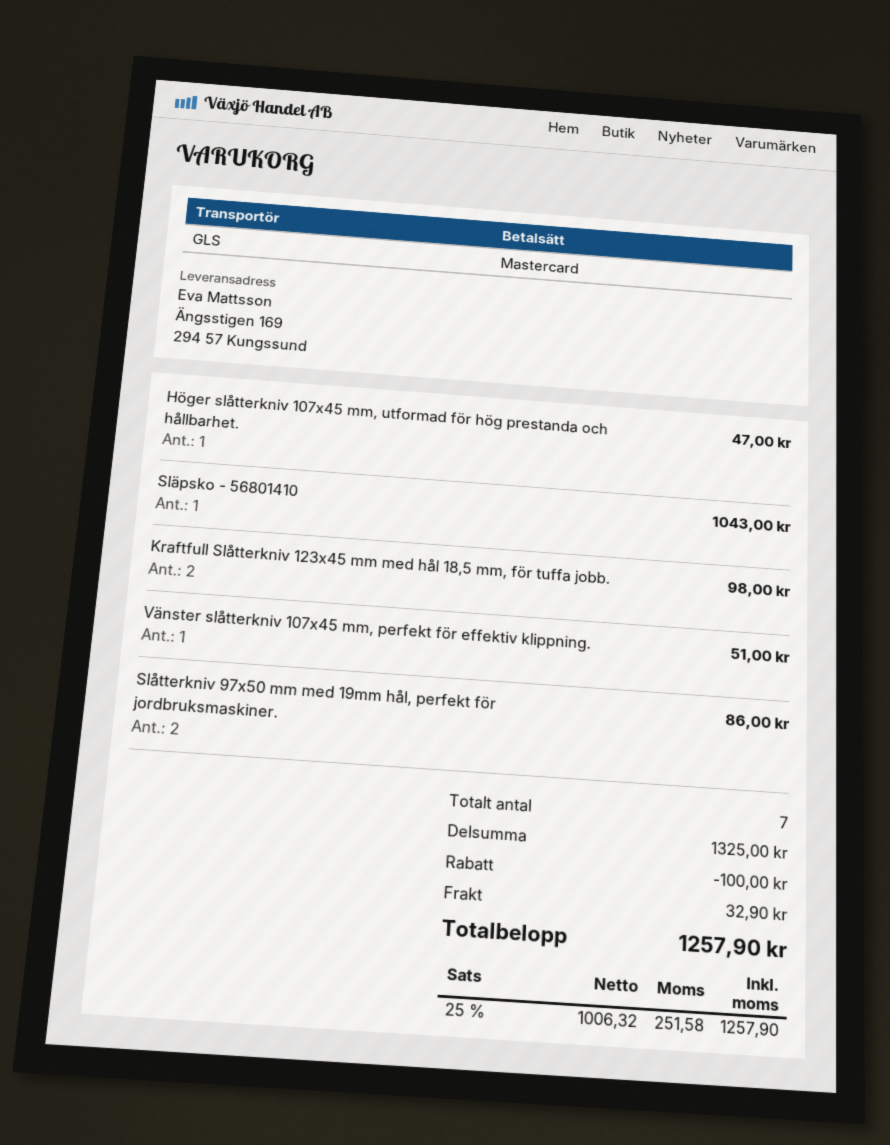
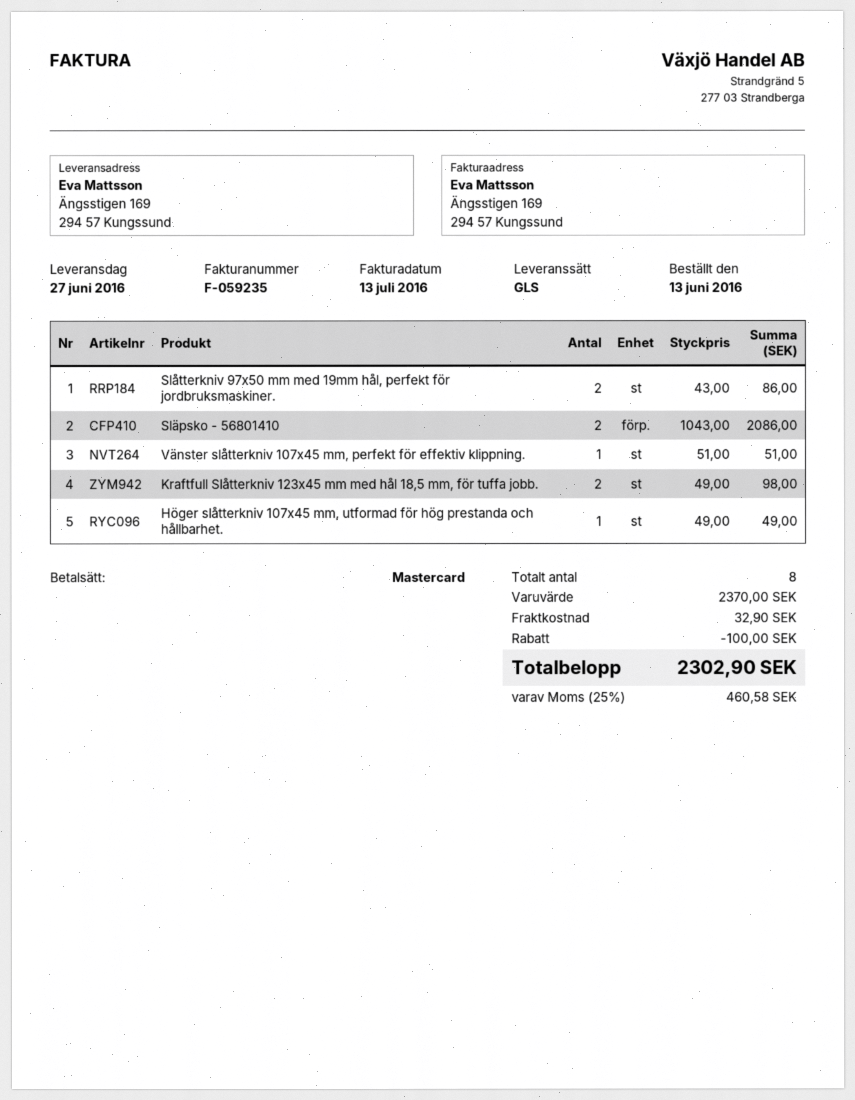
Höger slåtterkniv 107x45 mm, utformad för hög prestanda och hållbarhet.: 1 for 47.00 -> 1 for 49.00
Släpsko - 56801410: 1 for 1043.00 -> 2 for 2086.00
total quantity: 7 -> 8
subtotal: 1325.00 -> 2370.00
tax: 25% = 251.58 -> 25% = 460.58
total: 1257.90 -> 2302.90

